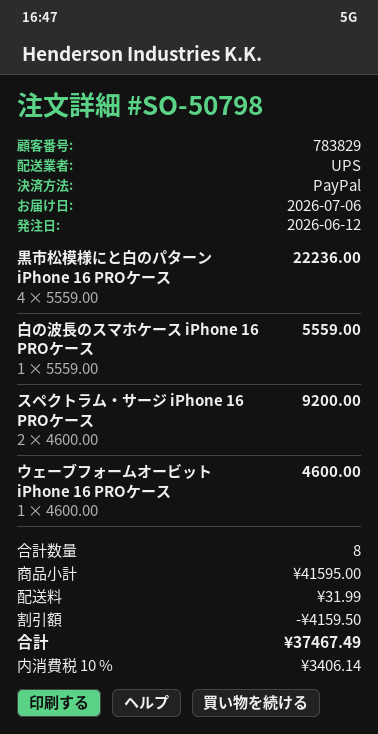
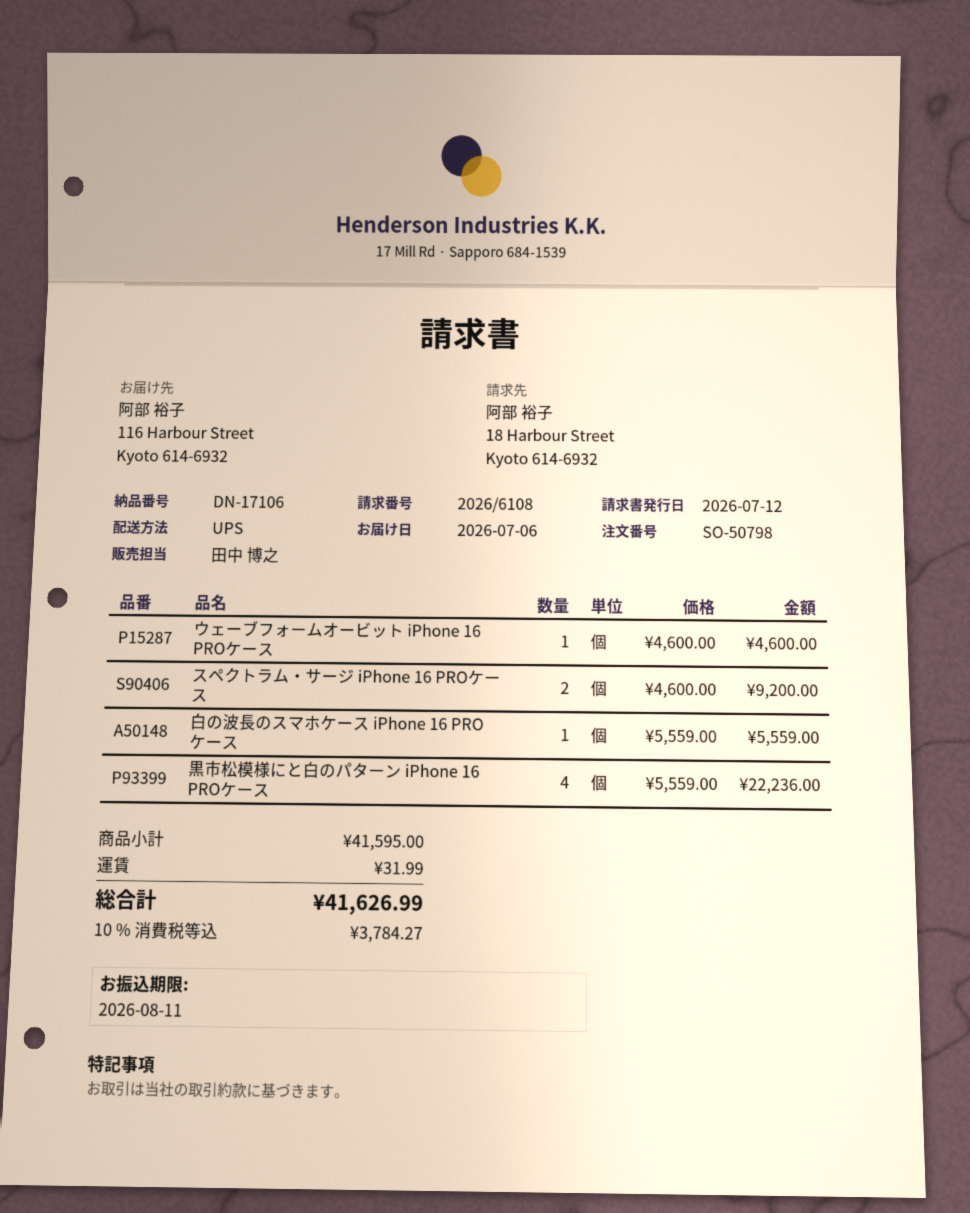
discount: 4159.50 -> none
tax: 10% = 3406.14 -> 10% = 3784.27
total: 37467.49 -> 41626.99

